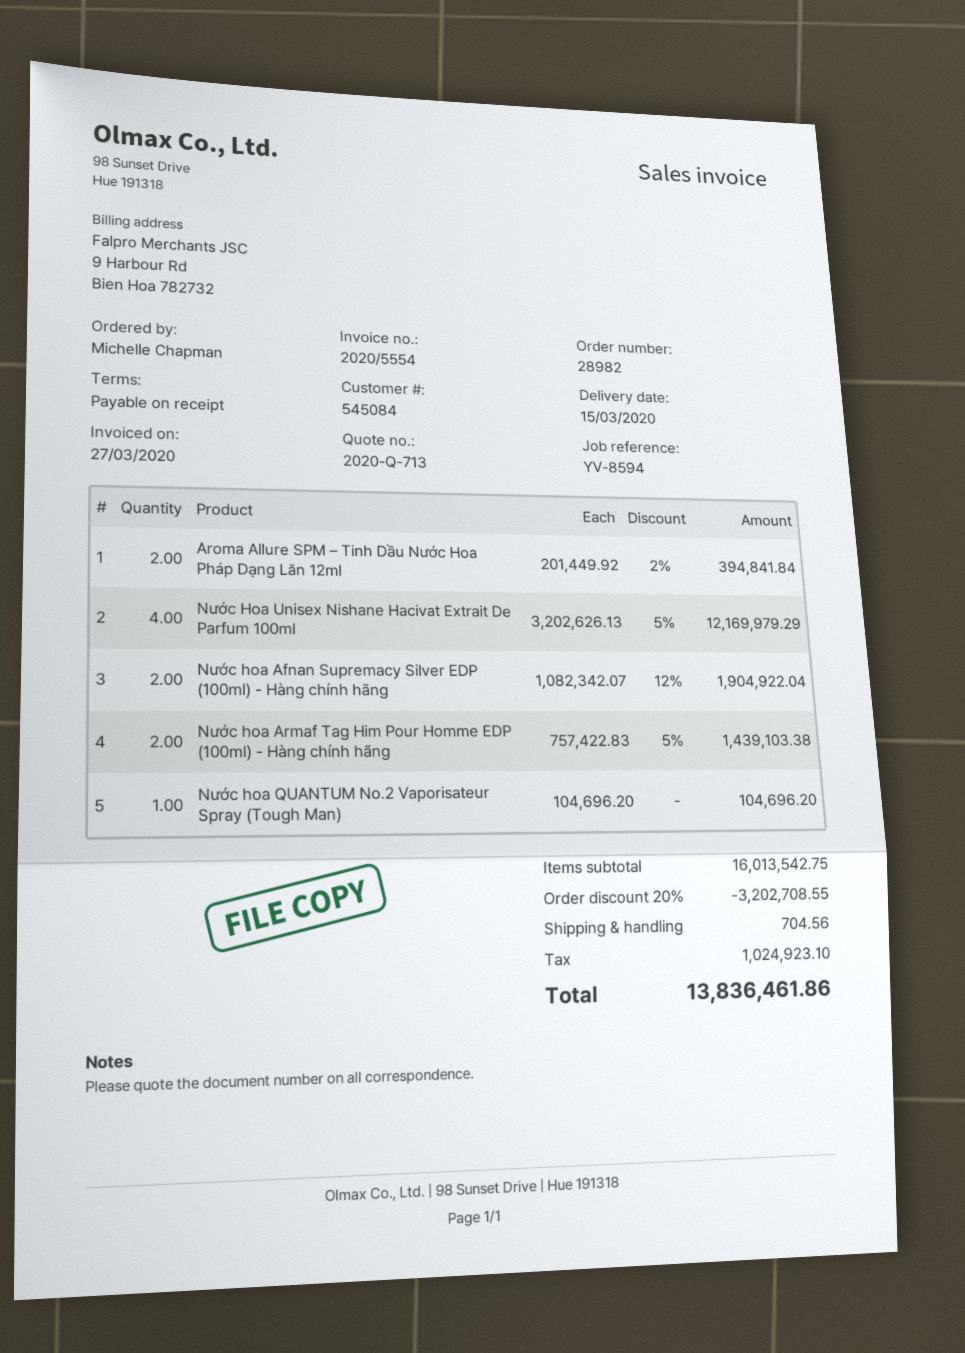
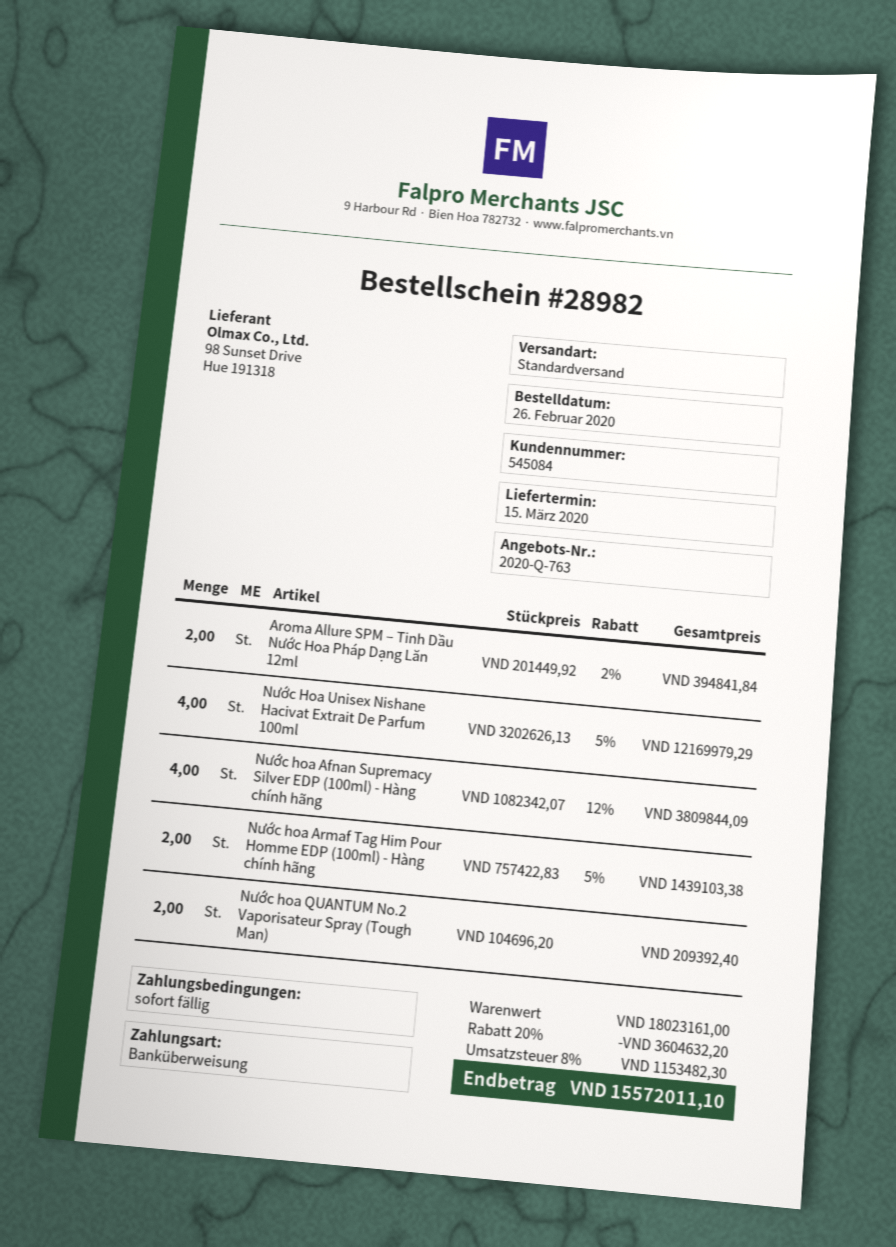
quote number: 2020-Q-713 -> 2020-Q-763
Nước hoa Afnan Supremacy Silver EDP (100ml) - Hàng chính hãng: 2 x 1082342.07 - 12% = 1904922.04 -> 4 x 1082342.07 - 12% = 3809844.09
Nước hoa QUANTUM No.2 Vaporisateur Spray (Tough Man): 1 x 104696.20 = 104696.20 -> 2 x 104696.20 = 209392.40
subtotal: 16013542.75 -> 18023161.00
discount: 20% = 3202708.55 -> 20% = 3604632.20
shipping: 704.56 -> none
tax: 1024923.10 -> 1153482.30
total: 13836461.86 -> 15572011.10

